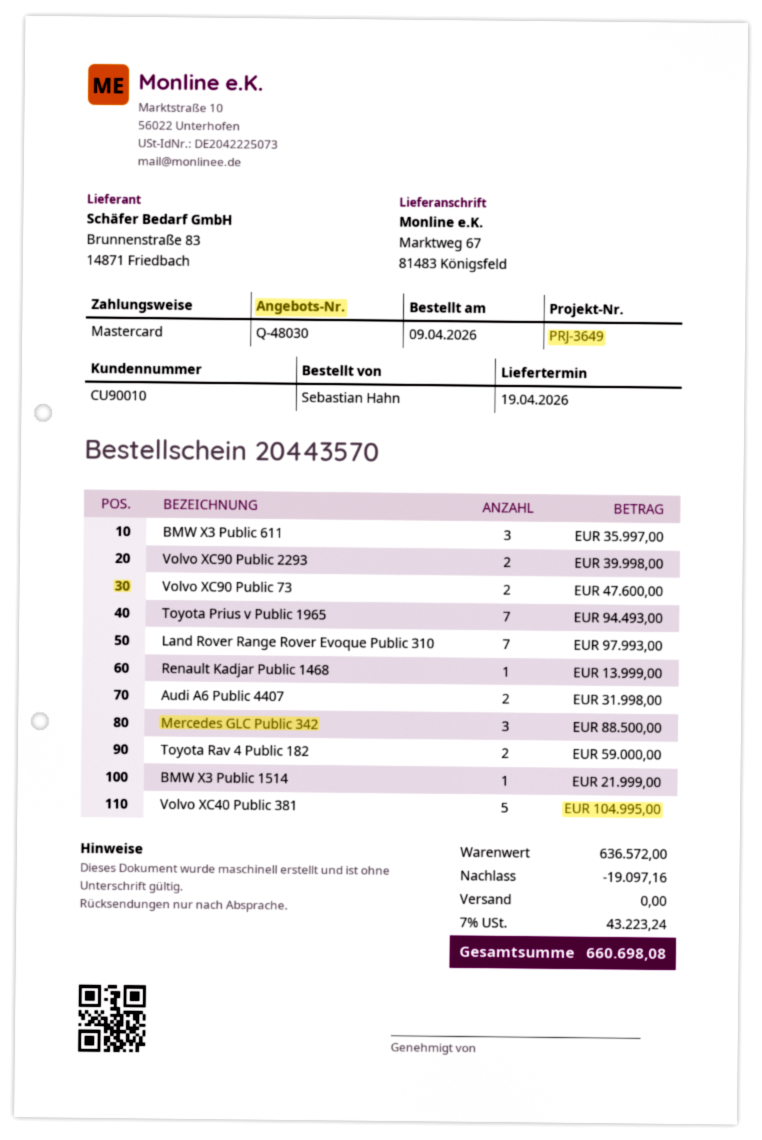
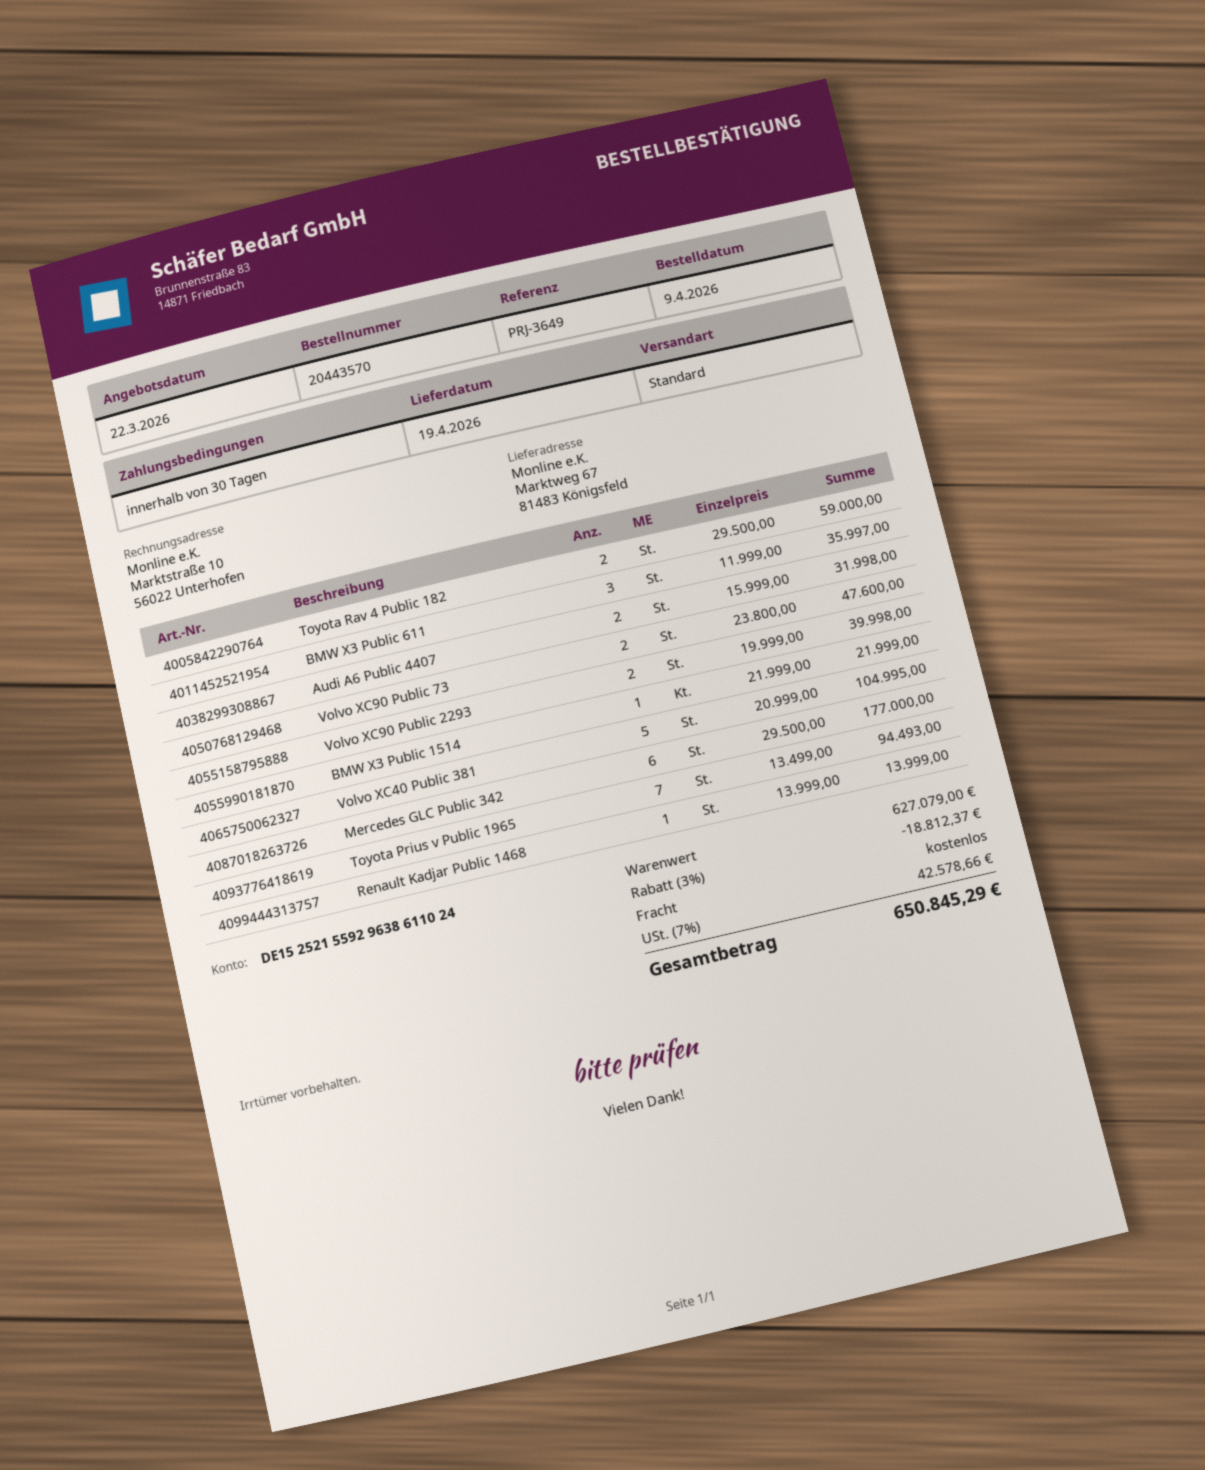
Land Rover Range Rover Evoque Public 310: 7 for 97993.00 -> none
Mercedes GLC Public 342: 3 for 88500.00 -> 6 for 177000.00
subtotal: 636572.00 -> 627079.00
discount: 19097.16 -> 18812.37
tax: 7% = 43223.24 -> 7% = 42578.66
total: 660698.08 -> 650845.29

